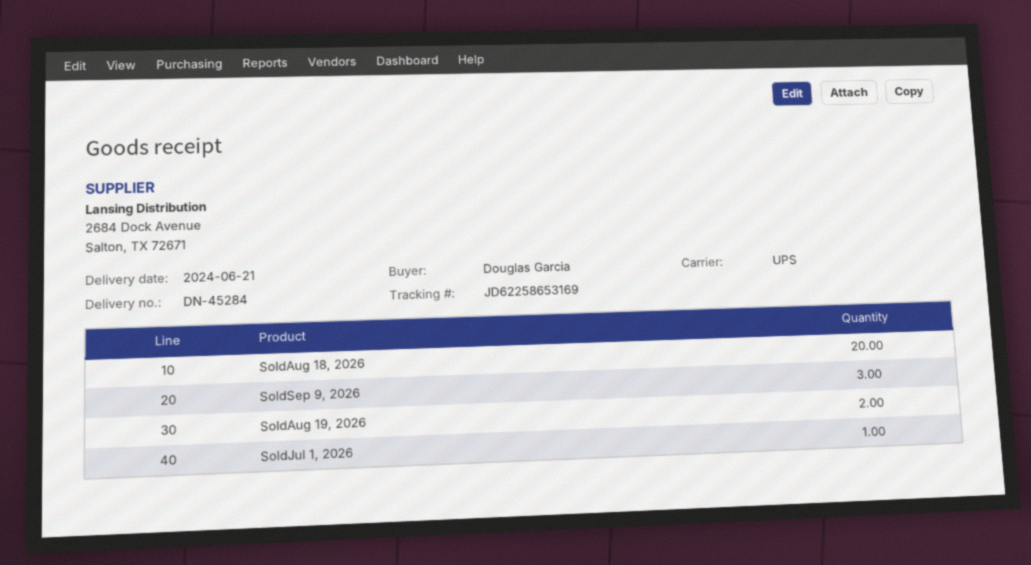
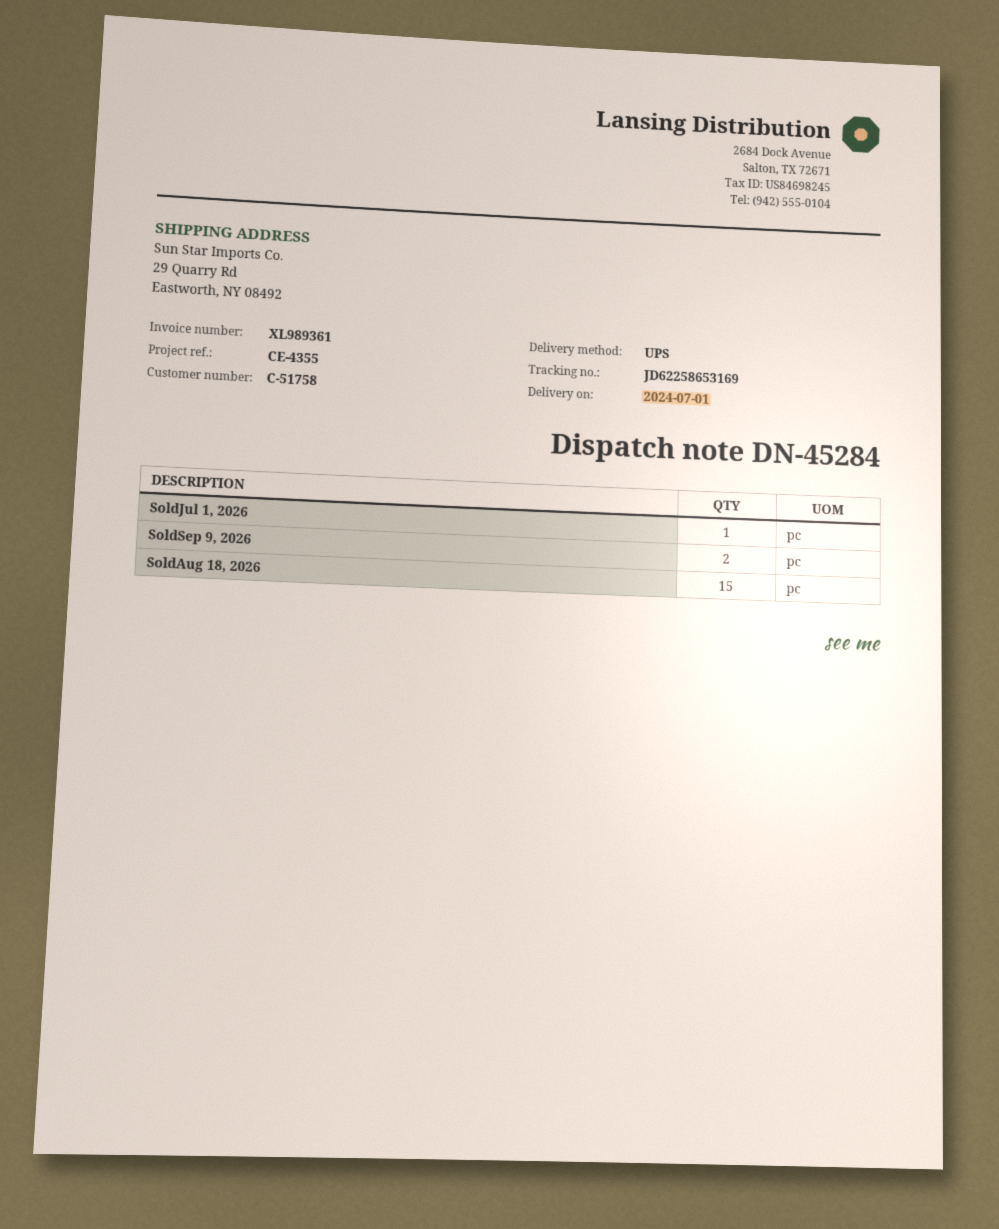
delivery date: 2024-06-21 -> 2024-07-01
SoldAug 18, 2026: 20 -> 15
SoldSep 9, 2026: 3 -> 2
SoldAug 19, 2026: 2 -> none

